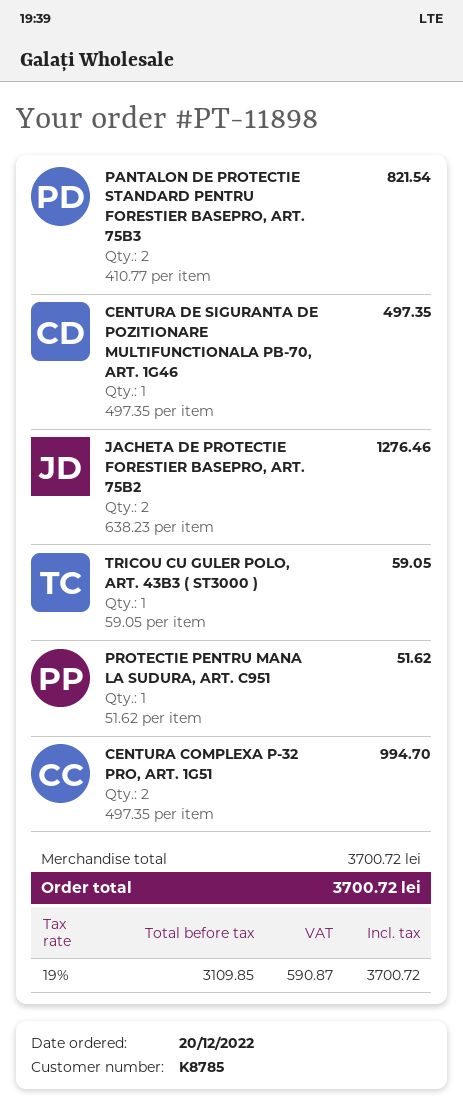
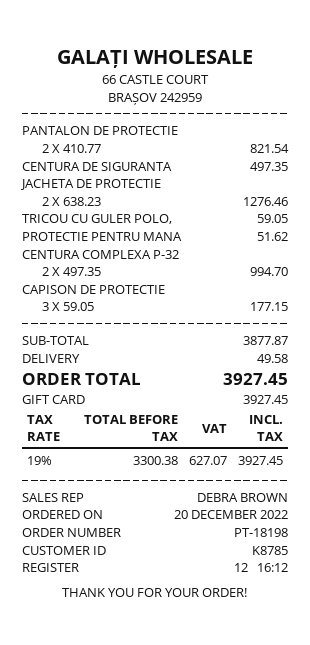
order number: PT-11898 -> PT-18198
CAPISON DE PROTECTIE: none -> 3 x 59.05 = 177.15
subtotal: 3700.72 -> 3877.87
shipping: none -> 49.58
net: 3109.85 -> 3300.38
tax: 19% = 590.87 -> 19% = 627.07
total: 3700.72 -> 3927.45

